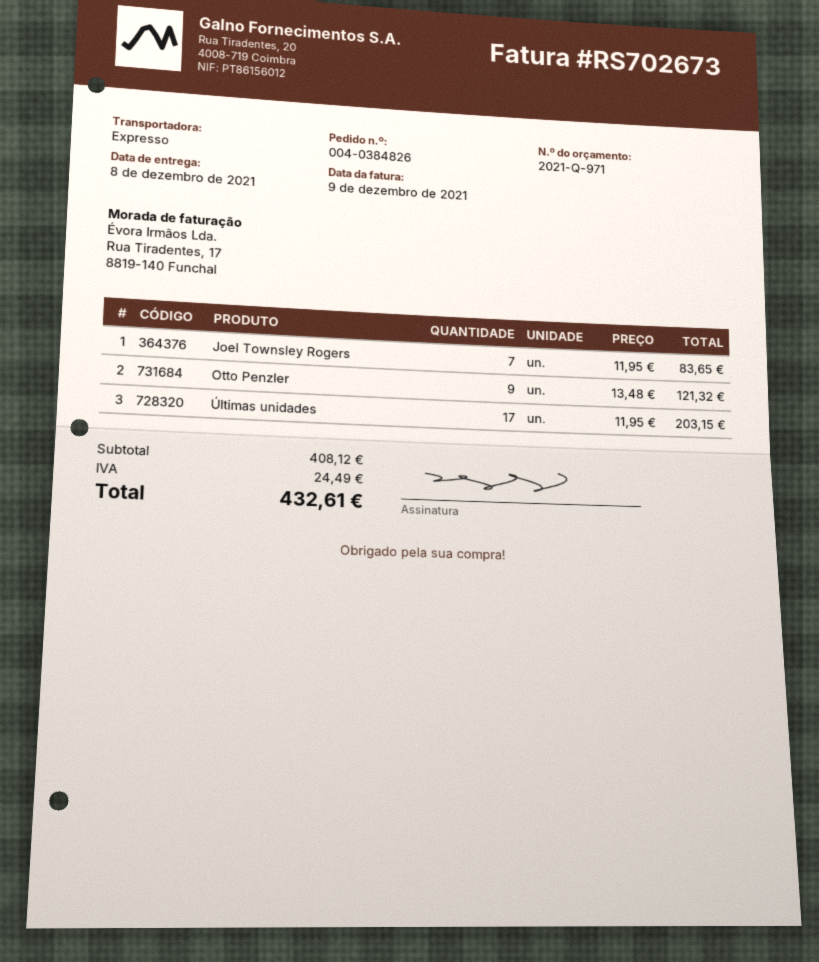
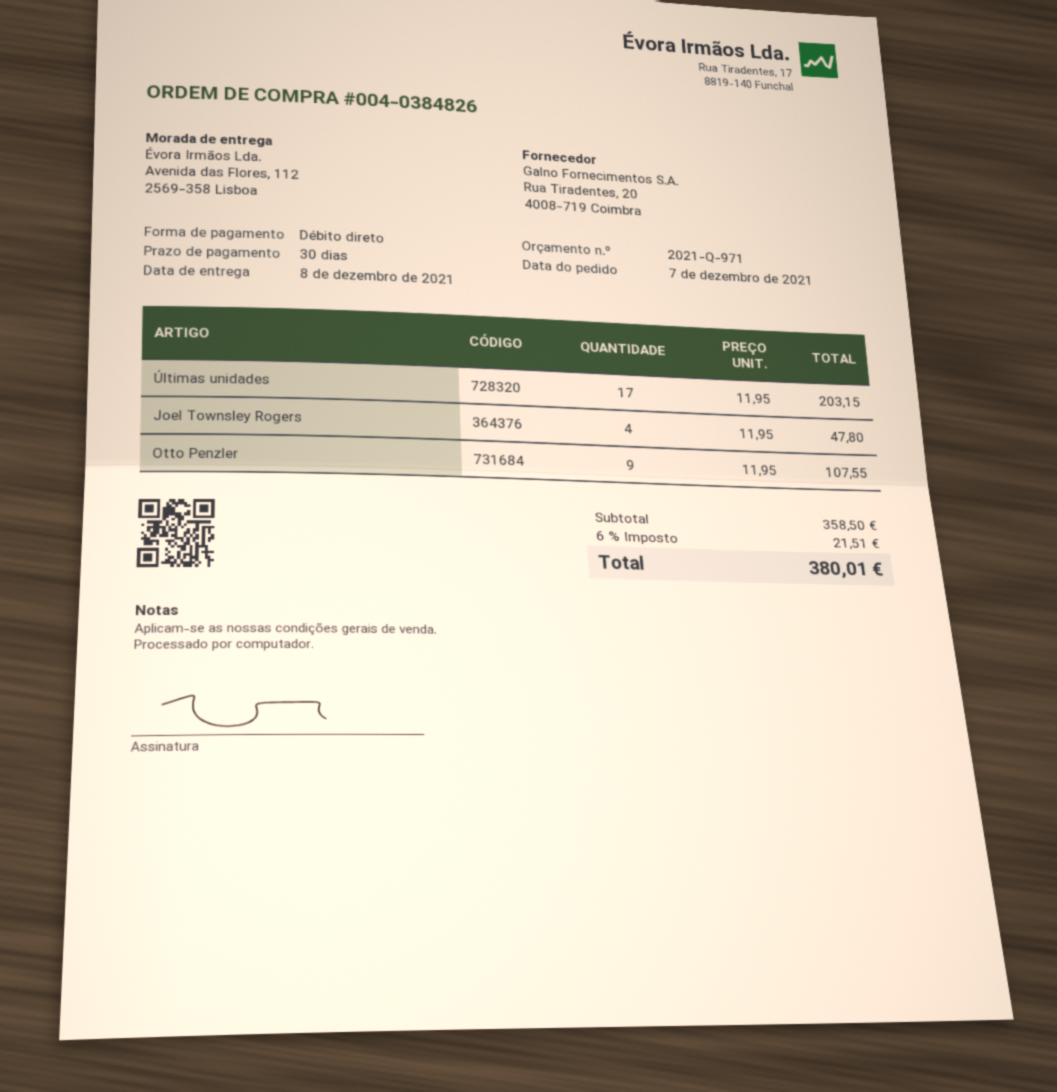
Joel Townsley Rogers: 7 x 11.95 = 83.65 -> 4 x 11.95 = 47.80
Otto Penzler: 9 x 13.48 = 121.32 -> 9 x 11.95 = 107.55
subtotal: 408.12 -> 358.50
tax: 24.49 -> 21.51
total: 432.61 -> 380.01

